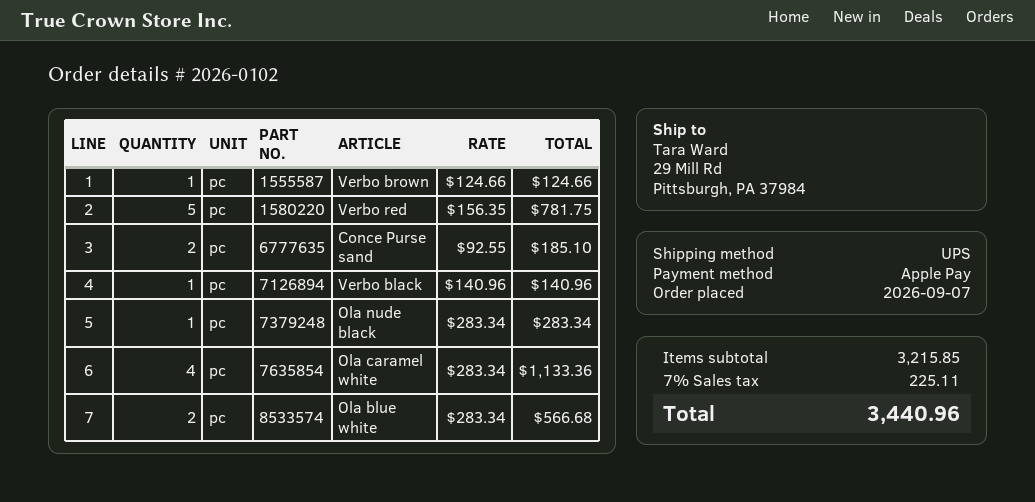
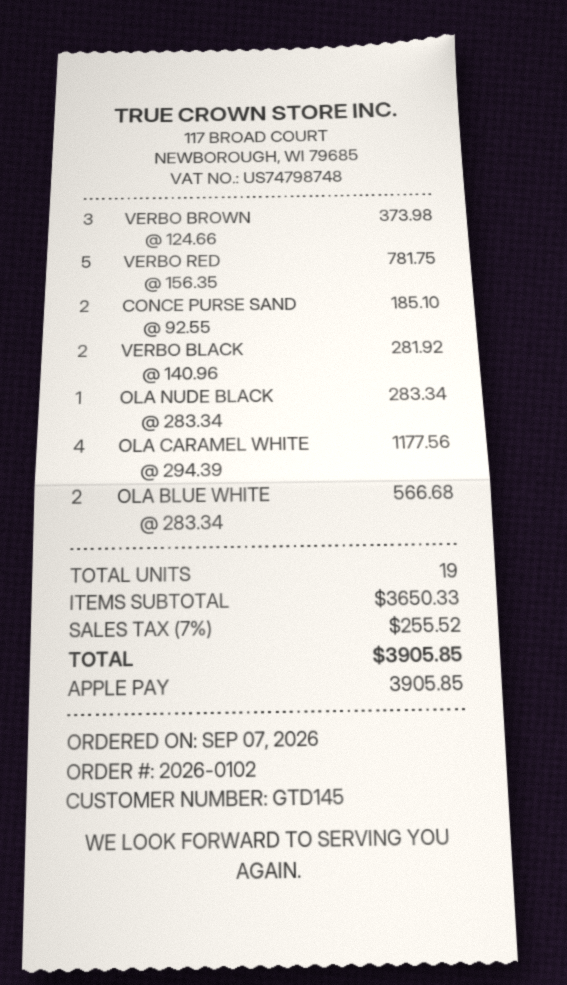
Verbo brown: 1 x 124.66 = 124.66 -> 3 x 124.66 = 373.98
Verbo black: 1 x 140.96 = 140.96 -> 2 x 140.96 = 281.92
Ola caramel white: 4 x 283.34 = 1133.36 -> 4 x 294.39 = 1177.56
subtotal: 3215.85 -> 3650.33
tax: 7% = 225.11 -> 7% = 255.52
total: 3440.96 -> 3905.85

